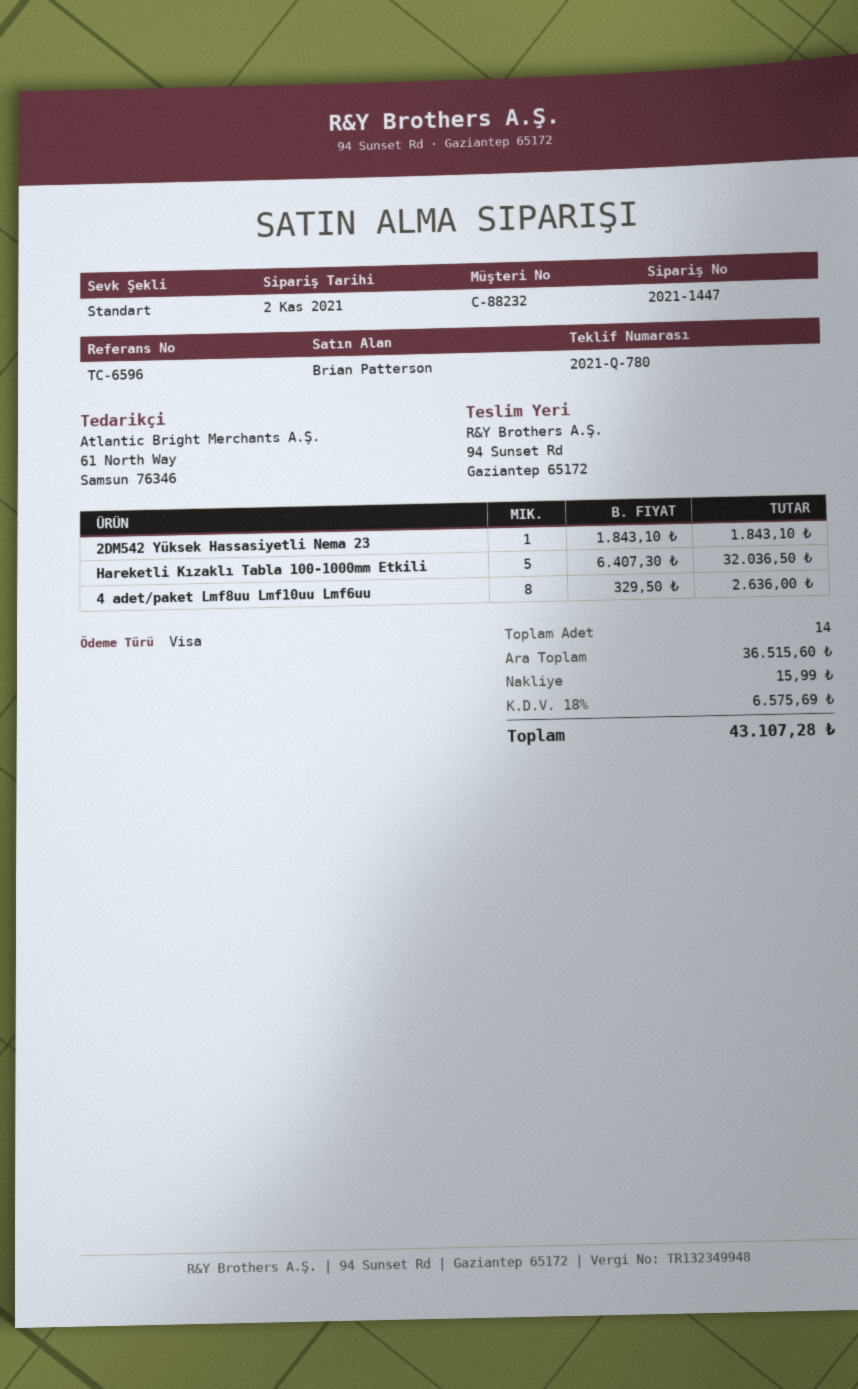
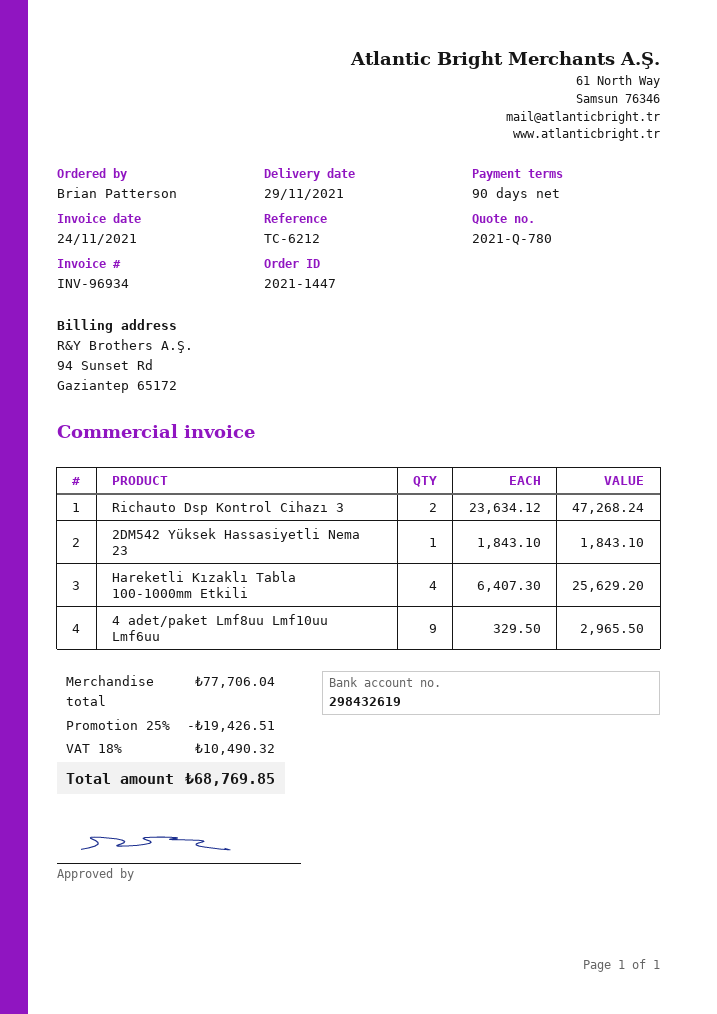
reference: TC-6596 -> TC-6212
Hareketli Kızaklı Tabla 100-1000mm Etkili: 5 x 6407.30 = 32036.50 -> 4 x 6407.30 = 25629.20
4 adet/paket Lmf8uu Lmf10uu Lmf6uu: 8 x 329.50 = 2636.00 -> 9 x 329.50 = 2965.50
Richauto Dsp Kontrol Cihazı 3: none -> 2 x 23634.12 = 47268.24
subtotal: 36515.60 -> 77706.04
discount: none -> 25% = 19426.51
shipping: 15.99 -> none
tax: 18% = 6575.69 -> 18% = 10490.32
total: 43107.28 -> 68769.85

